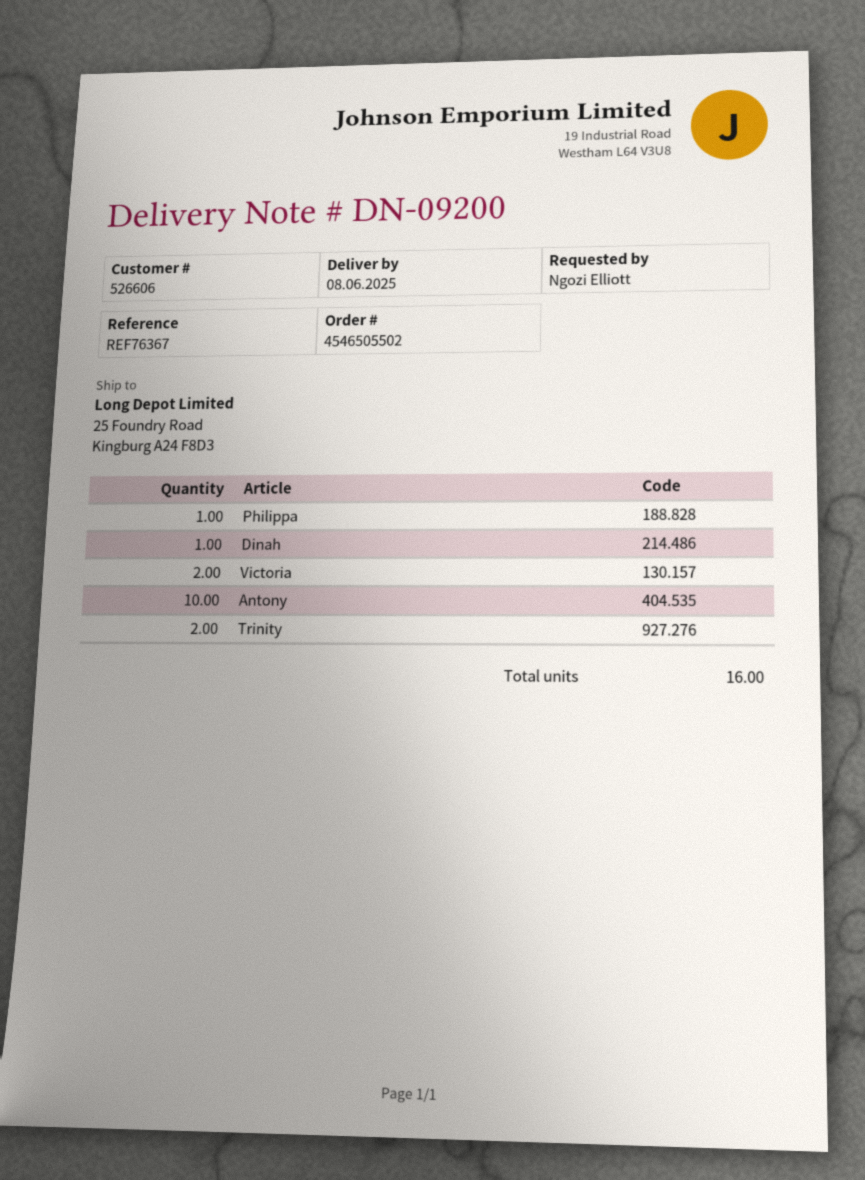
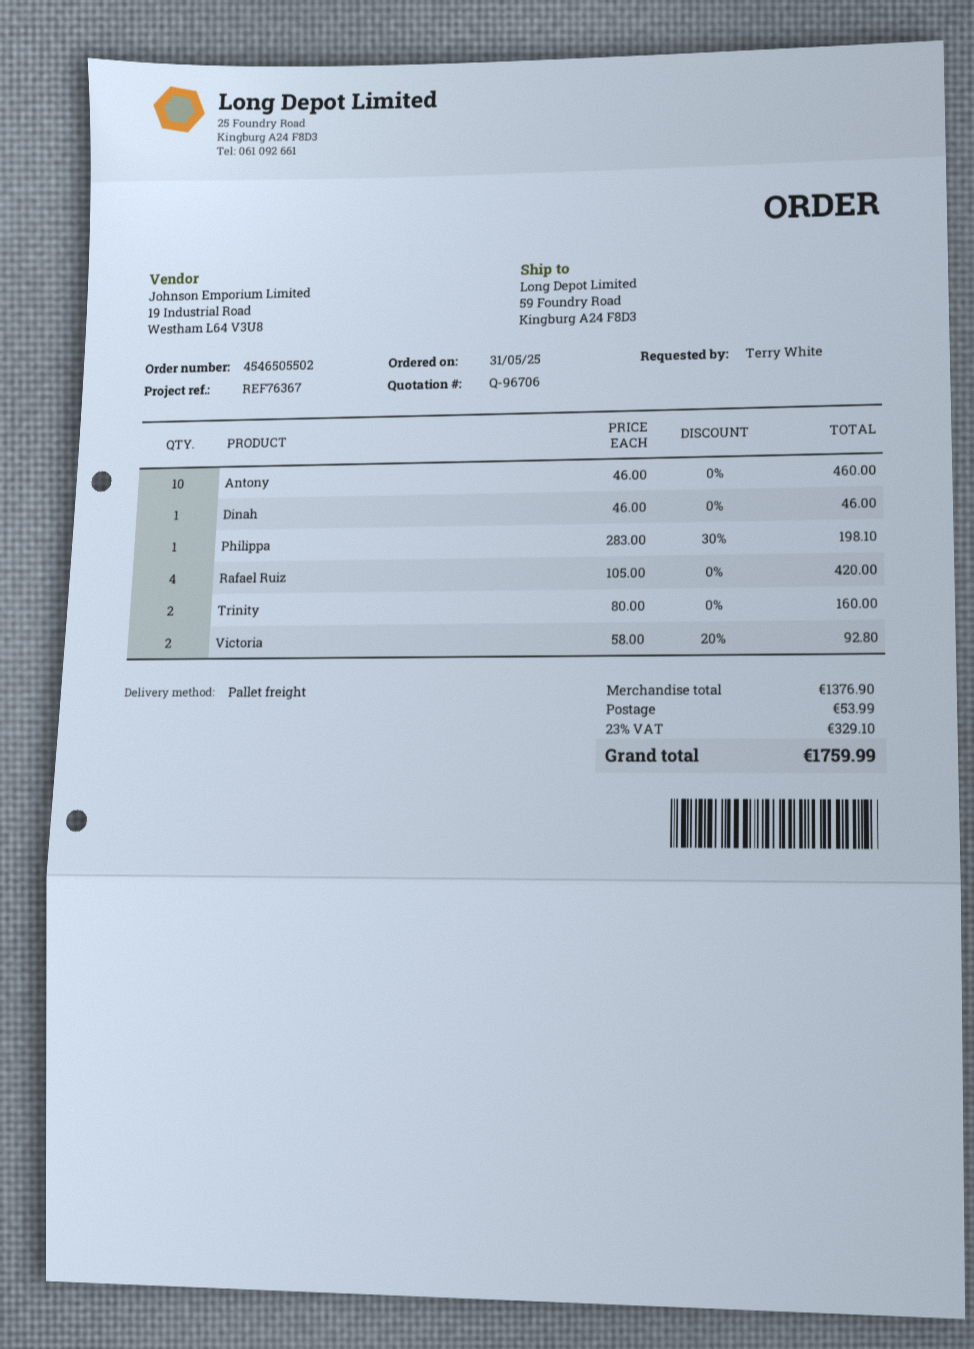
ordered by: Ngozi Elliott -> Terry White
ship to: 25 Foundry Road, Kingburg A24 F8D3 -> 59 Foundry Road, Kingburg A24 F8D3
Rafael Ruiz: none -> 4

